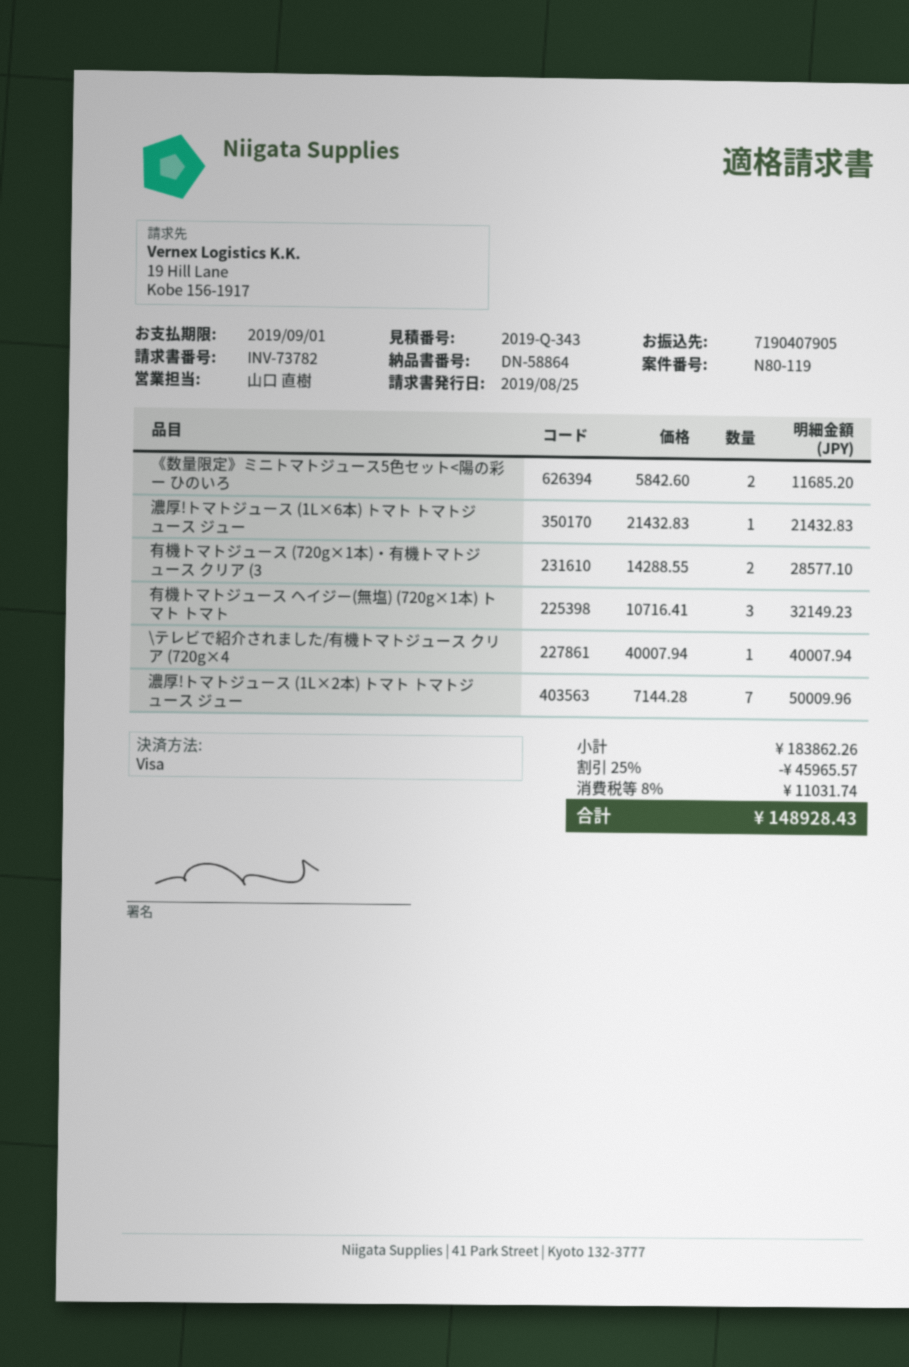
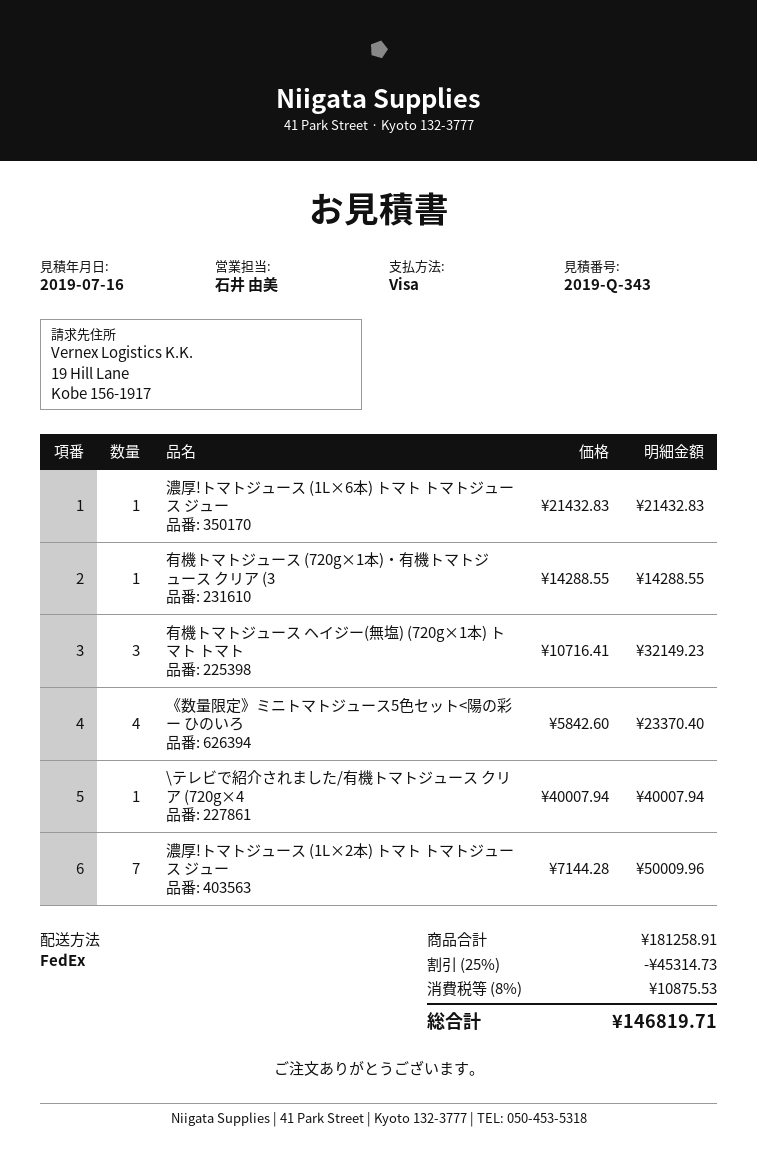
sales rep: 山口 直樹 -> 石井 由美
《数量限定》ミニトマトジュース5色セット<陽の彩 ー ひのいろ: 2 x 5842.60 = 11685.20 -> 4 x 5842.60 = 23370.40
有機トマトジュース (720g×1本)・有機トマトジュース クリア (3: 2 x 14288.55 = 28577.10 -> 1 x 14288.55 = 14288.55
subtotal: 183862.26 -> 181258.91
discount: 25% = 45965.57 -> 25% = 45314.73
tax: 8% = 11031.74 -> 8% = 10875.53
total: 148928.43 -> 146819.71

